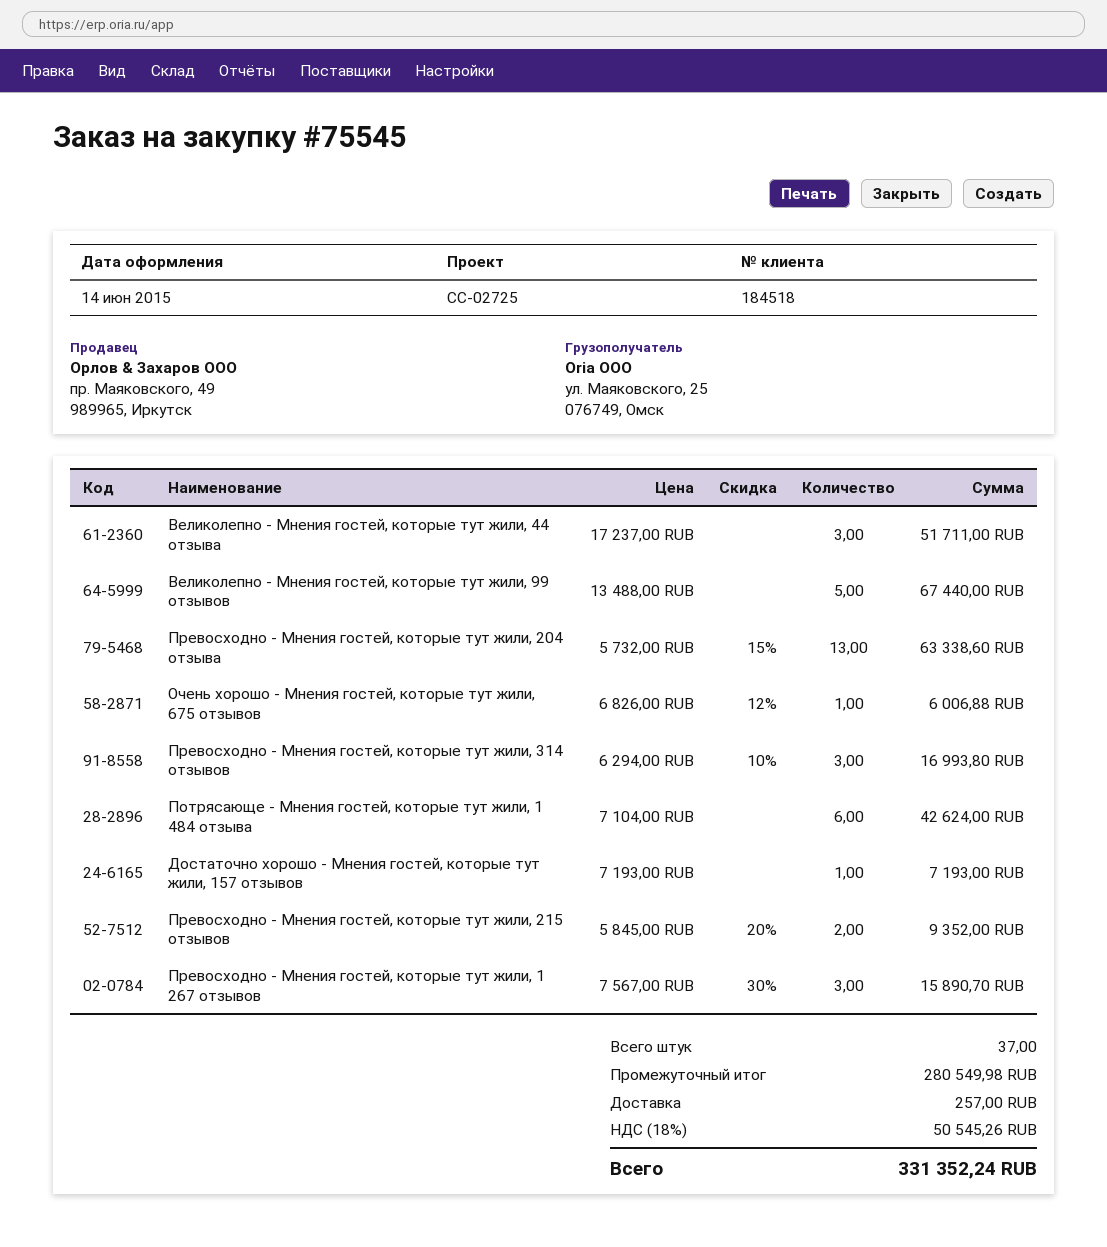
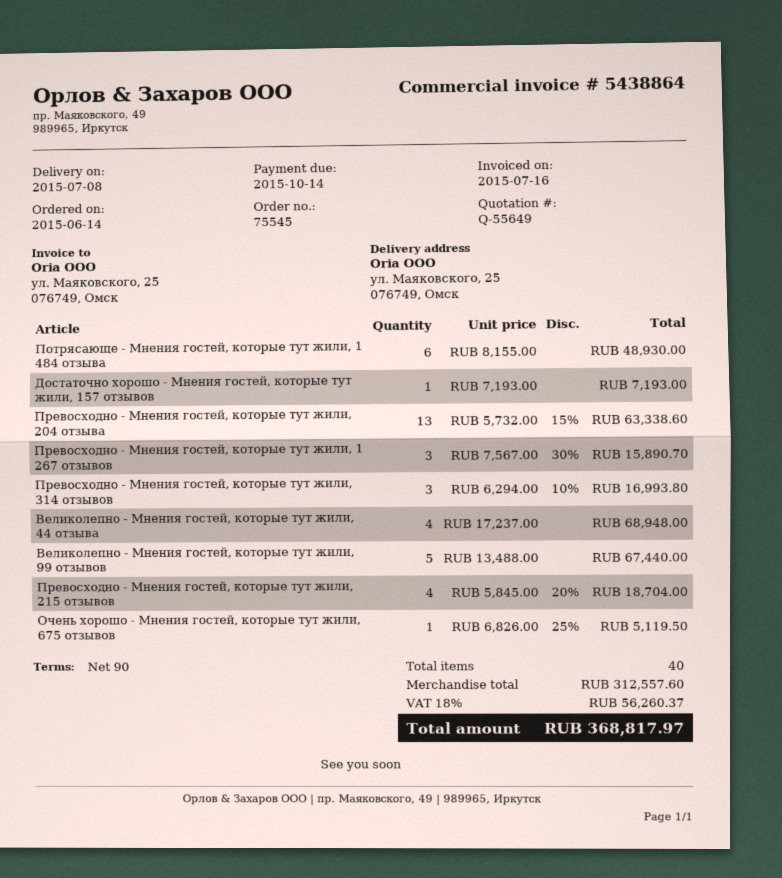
Великолепно - Мнения гостей, которые тут жили, 44 отзыва: 3 x 17237.00 = 51711.00 -> 4 x 17237.00 = 68948.00
Очень хорошо - Мнения гостей, которые тут жили, 675 отзывов: 1 x 6826.00 - 12% = 6006.88 -> 1 x 6826.00 - 25% = 5119.50
Потрясающе - Мнения гостей, которые тут жили, 1 484 отзыва: 6 x 7104.00 = 42624.00 -> 6 x 8155.00 = 48930.00
Превосходно - Мнения гостей, которые тут жили, 215 отзывов: 2 x 5845.00 - 20% = 9352.00 -> 4 x 5845.00 - 20% = 18704.00
total quantity: 37 -> 40
subtotal: 280549.98 -> 312557.60
shipping: 257.00 -> none
tax: 18% = 50545.26 -> 18% = 56260.37
total: 331352.24 -> 368817.97

